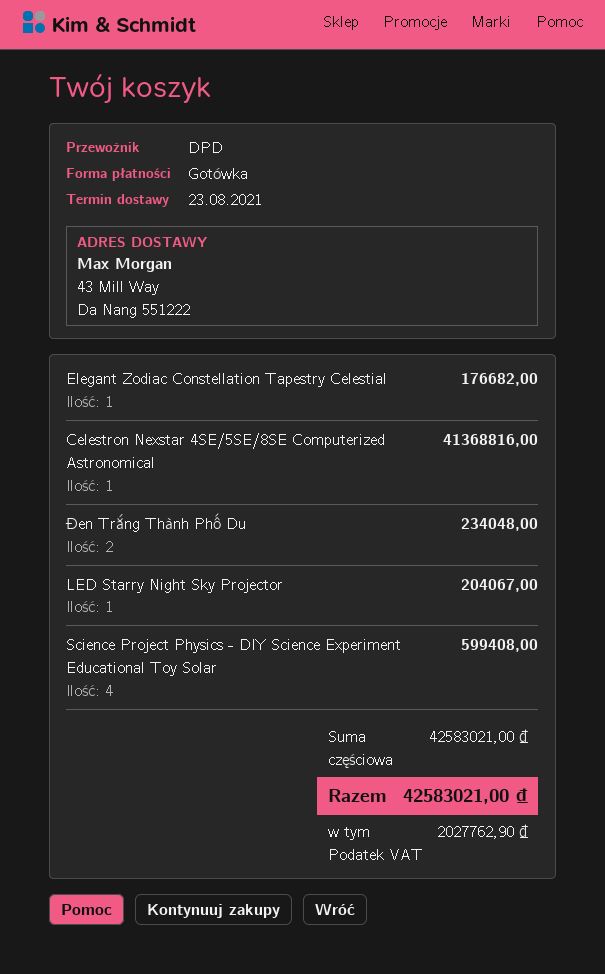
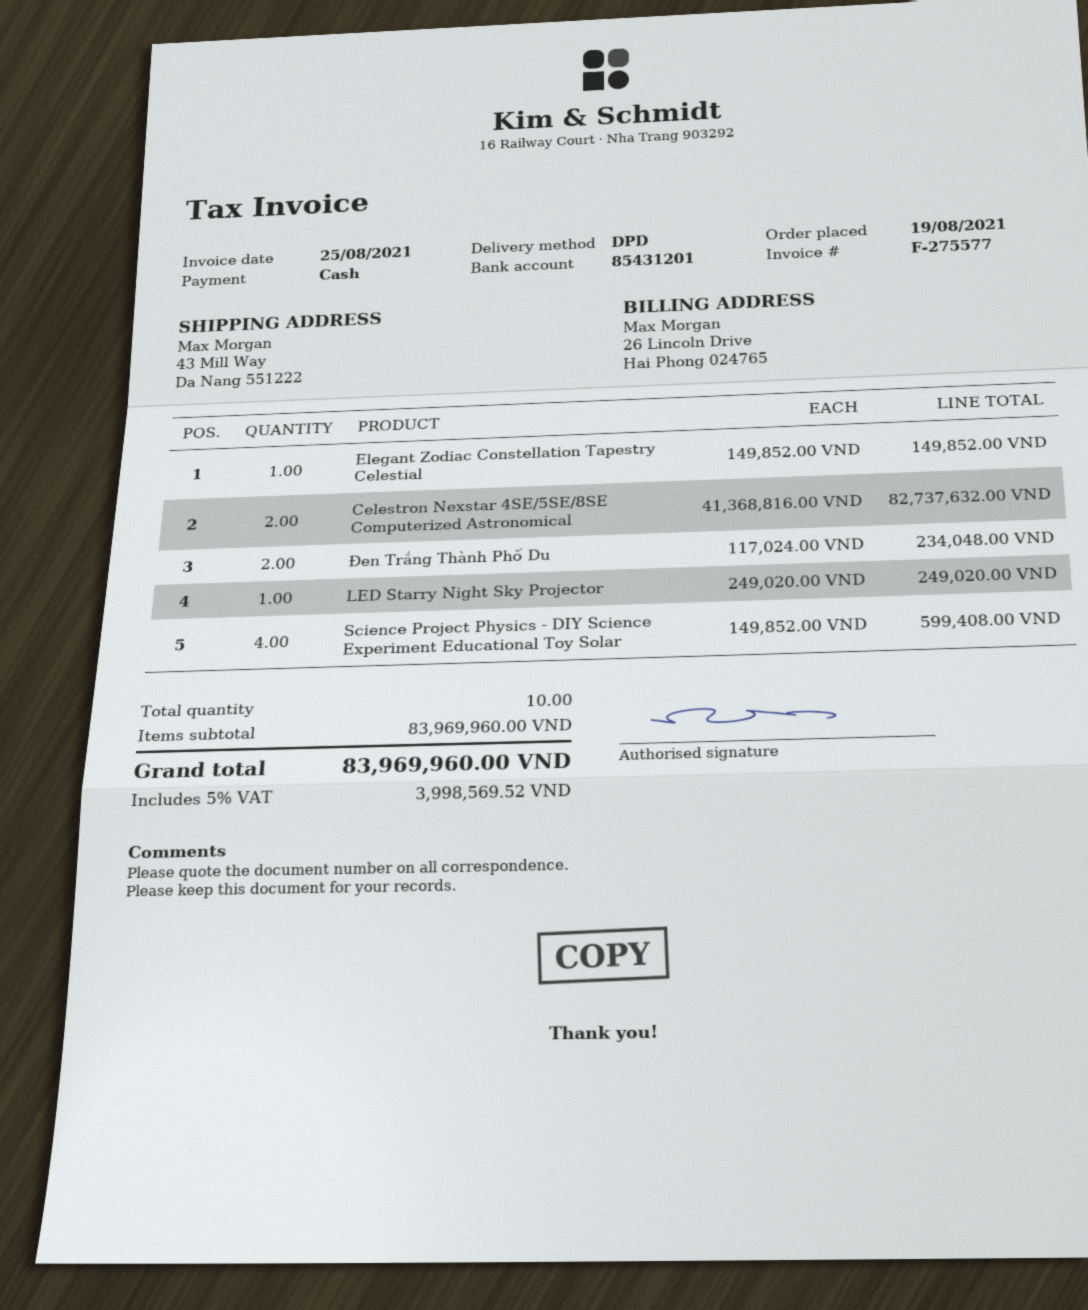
Elegant Zodiac Constellation Tapestry Celestial: 1 for 176682.00 -> 1 for 149852.00
Celestron Nexstar 4SE/5SE/8SE Computerized Astronomical: 1 for 41368816.00 -> 2 for 82737632.00
LED Starry Night Sky Projector: 1 for 204067.00 -> 1 for 249020.00
subtotal: 42583021.00 -> 83969960.00
tax: 2027762.90 -> 3998569.52
total: 42583021.00 -> 83969960.00

